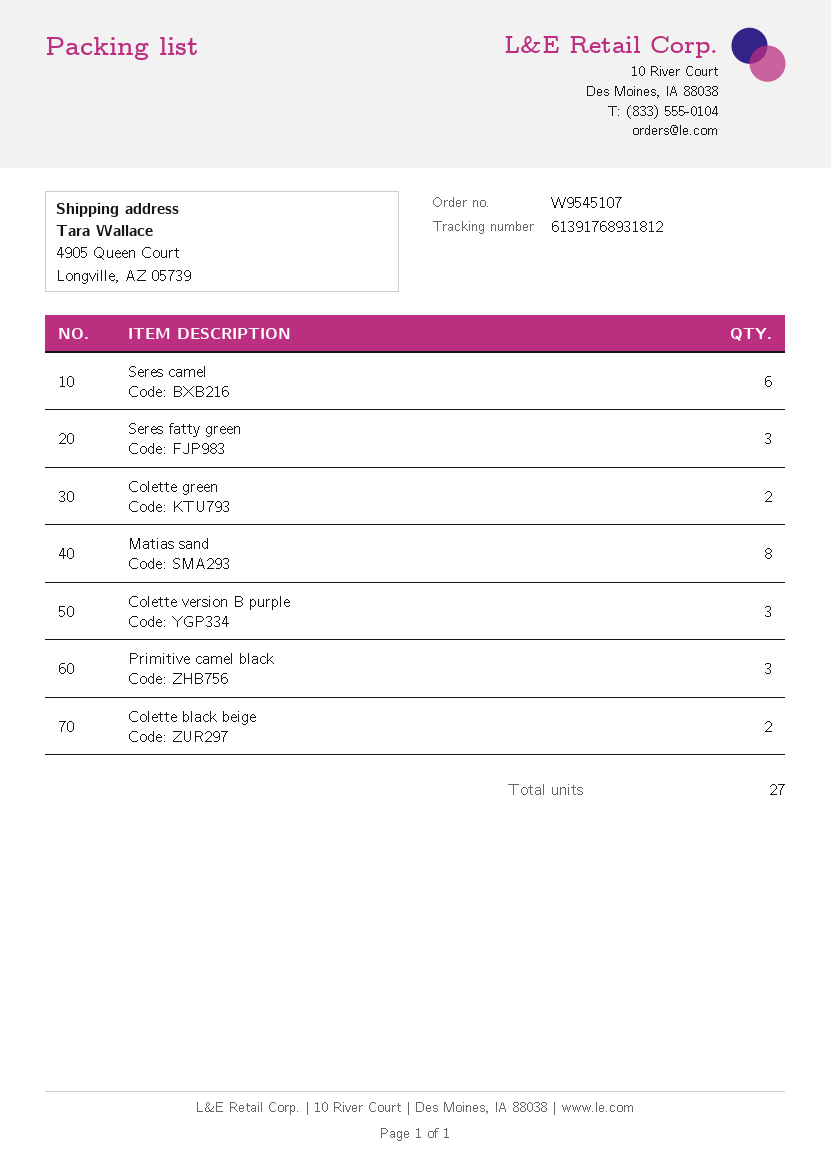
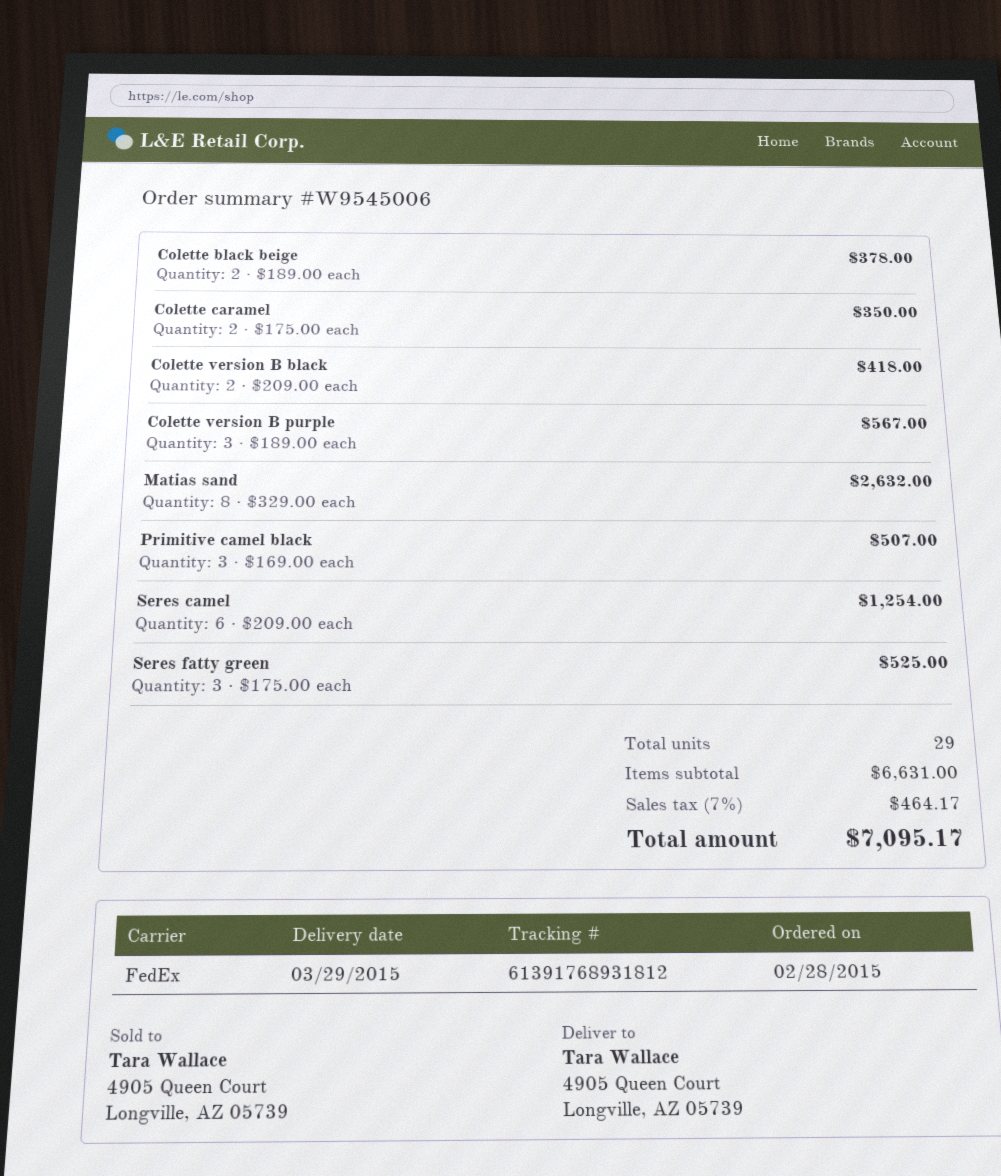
order number: W9545107 -> W9545006
Colette green: 2 -> none
Colette caramel: none -> 2
Colette version B black: none -> 2
total quantity: 27 -> 29

